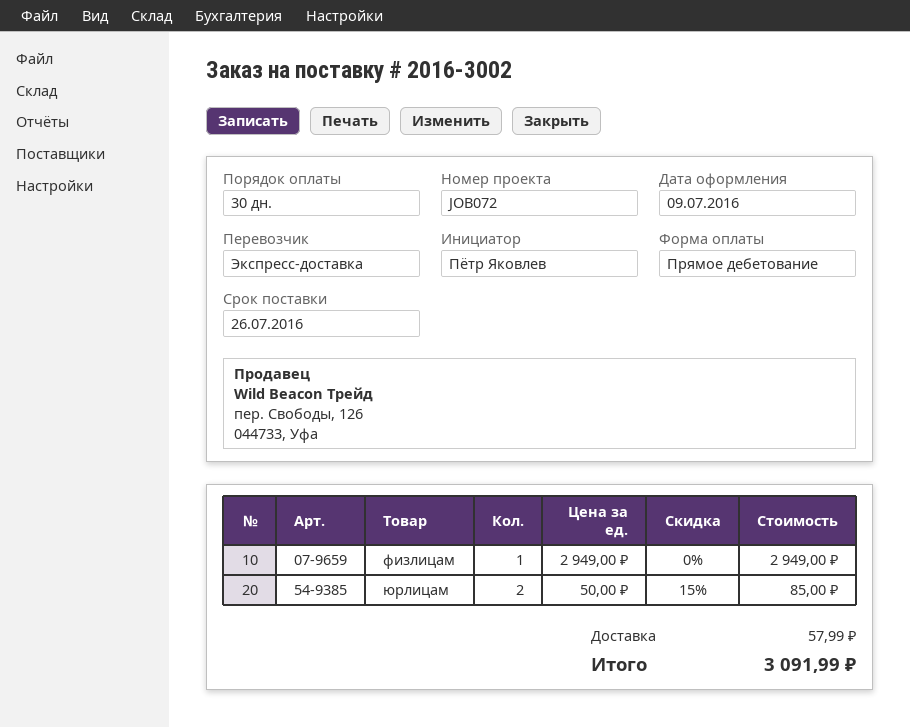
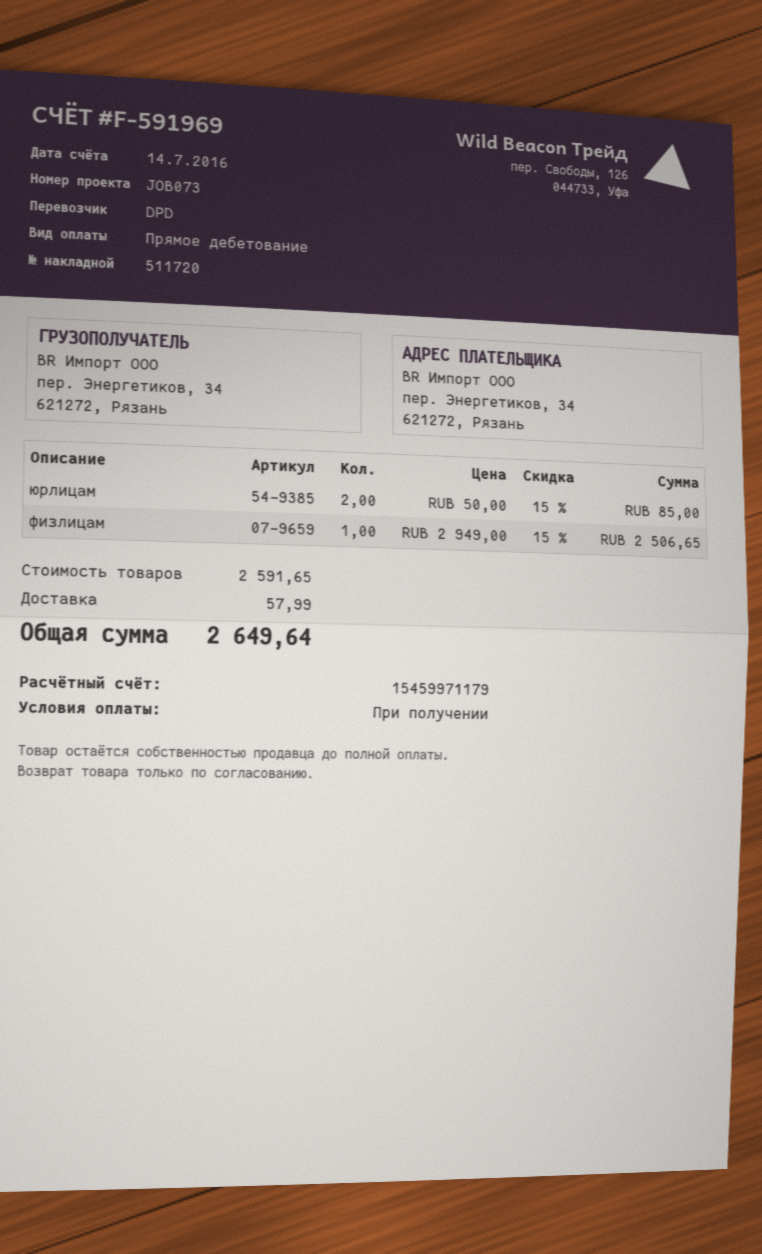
payment terms: 30 days -> on receipt
reference: JOB072 -> JOB073
shipping method: express -> DPD
физлицам: 1 x 2949.00 = 2949.00 -> 1 x 2949.00 - 15% = 2506.65
total: 3091.99 -> 2649.64

